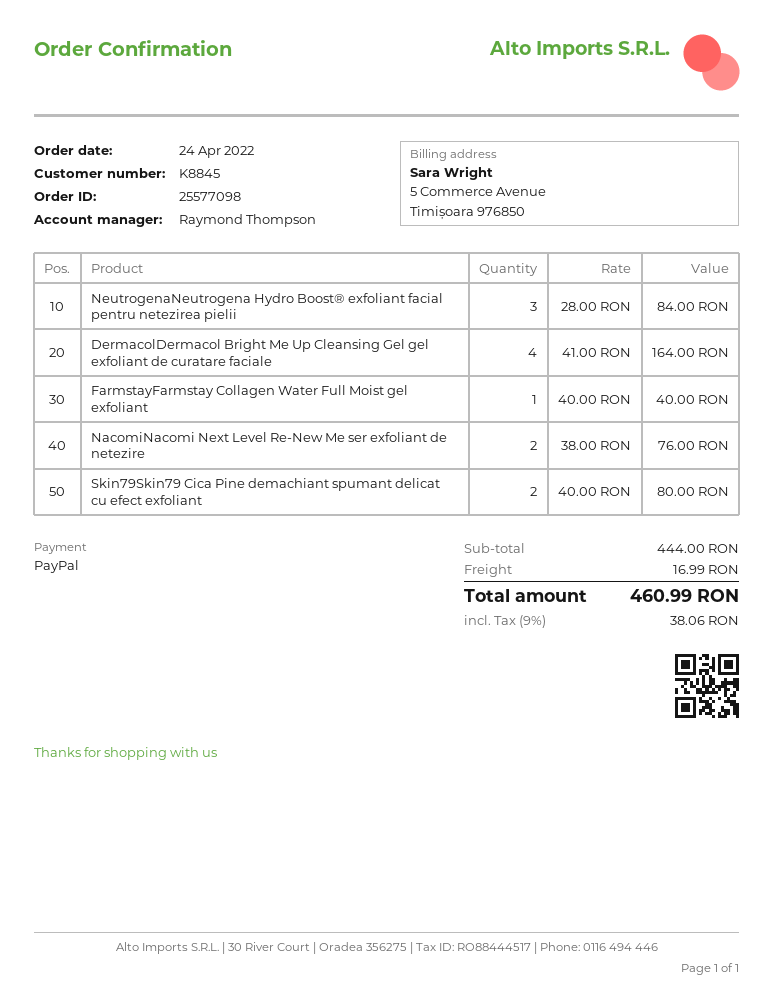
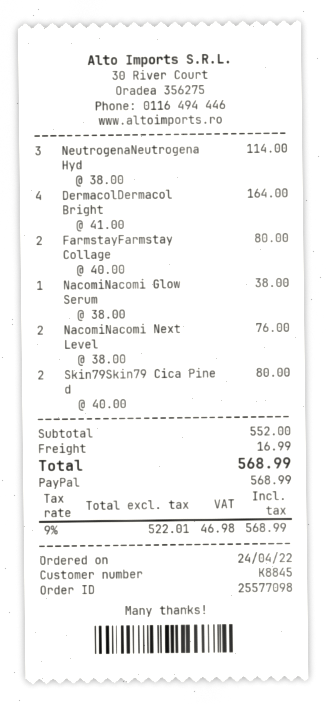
NeutrogenaNeutrogena Hydro Boost® exfoliant facial pentru netezirea pielii: 3 x 28.00 = 84.00 -> 3 x 38.00 = 114.00
FarmstayFarmstay Collagen Water Full Moist gel exfoliant: 1 x 40.00 = 40.00 -> 2 x 40.00 = 80.00
NacomiNacomi Glow Serum: none -> 1 x 38.00 = 38.00
subtotal: 444.00 -> 552.00
tax: 9% = 38.06 -> 9% = 46.98
total: 460.99 -> 568.99

